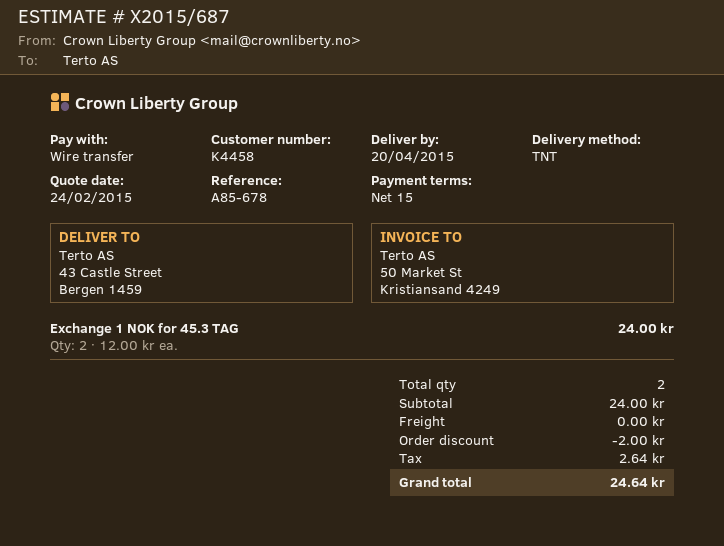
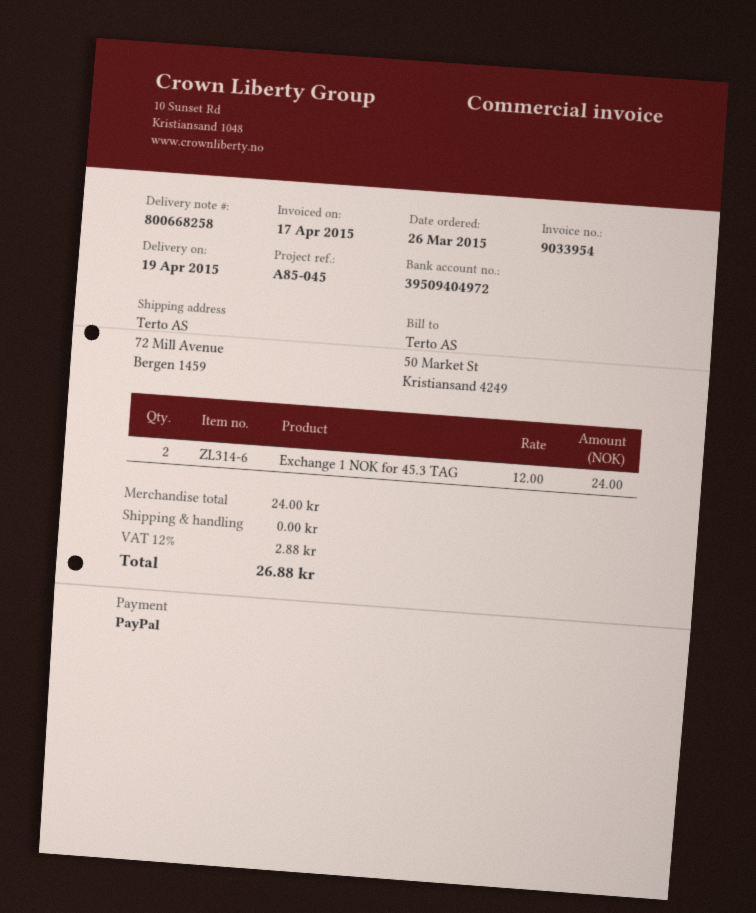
delivery date: 2015-04-20 -> 2015-04-19
reference: A85-678 -> A85-045
payment method: bank transfer -> PayPal
ship to: 43 Castle Street, Bergen 1459 -> 72 Mill Avenue, Bergen 1459
discount: 2.00 -> none
tax: 2.64 -> 2.88
total: 24.64 -> 26.88

